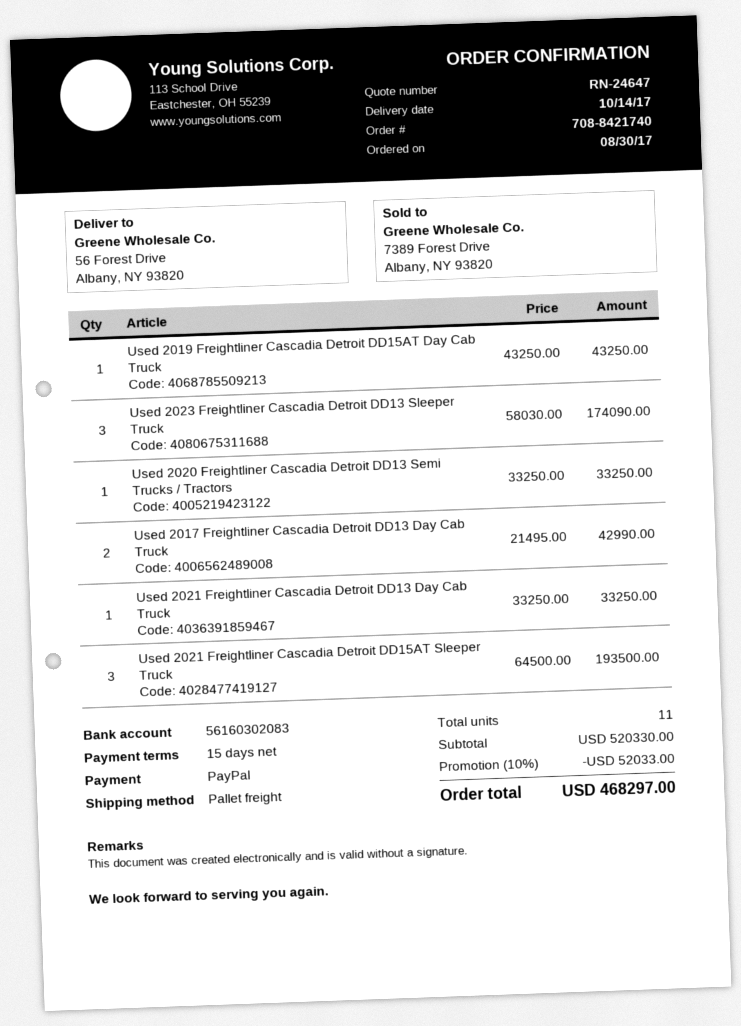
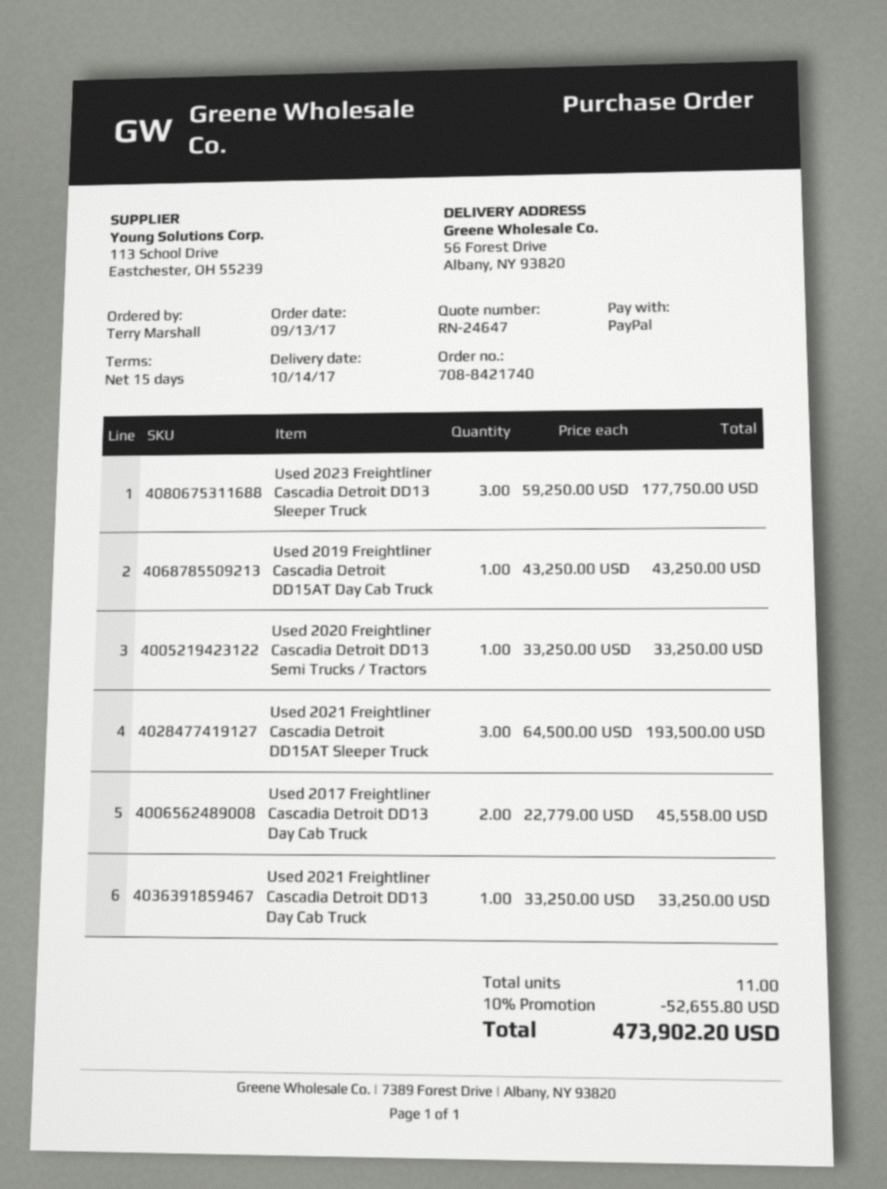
order date: 2017-08-30 -> 2017-09-13
Used 2023 Freightliner Cascadia Detroit DD13 Sleeper Truck: 3 x 58030.00 = 174090.00 -> 3 x 59250.00 = 177750.00
Used 2017 Freightliner Cascadia Detroit DD13 Day Cab Truck: 2 x 21495.00 = 42990.00 -> 2 x 22779.00 = 45558.00
discount: 10% = 52033.00 -> 10% = 52655.80
total: 468297.00 -> 473902.20

